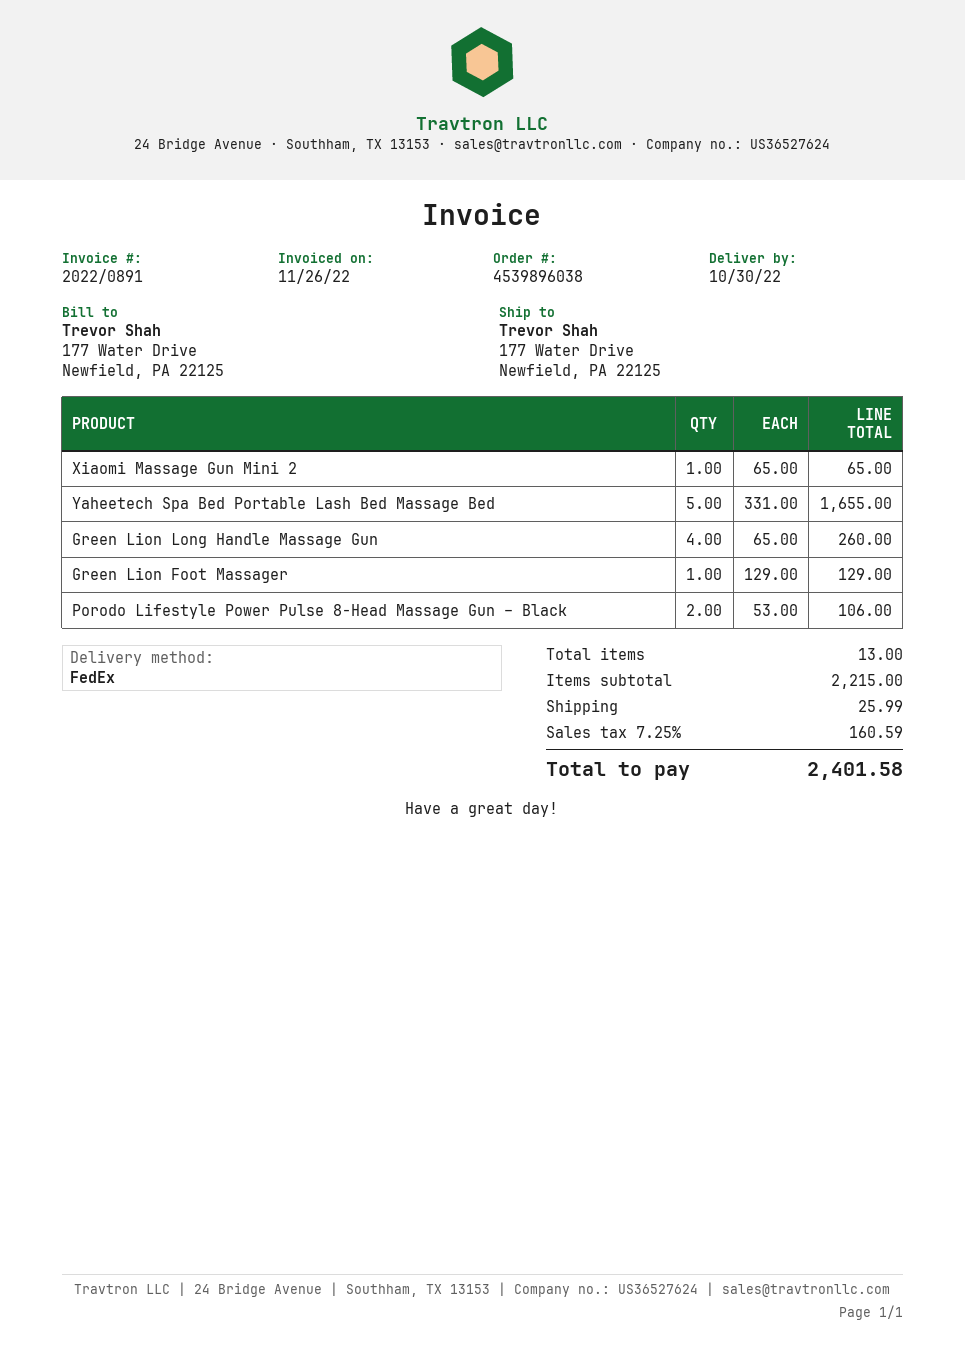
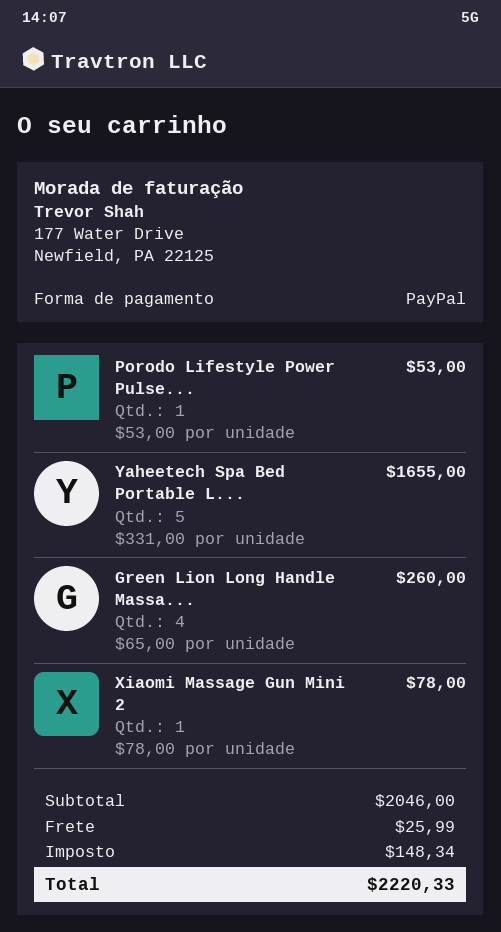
Xiaomi Massage Gun Mini 2: 1 x 65.00 = 65.00 -> 1 x 78.00 = 78.00
Green Lion Foot Massager: 1 x 129.00 = 129.00 -> none
Porodo Lifestyle Power Pulse 8-Head Massage Gun – Black: 2 x 53.00 = 106.00 -> 1 x 53.00 = 53.00
subtotal: 2215.00 -> 2046.00
tax: 160.59 -> 148.34
total: 2401.58 -> 2220.33

